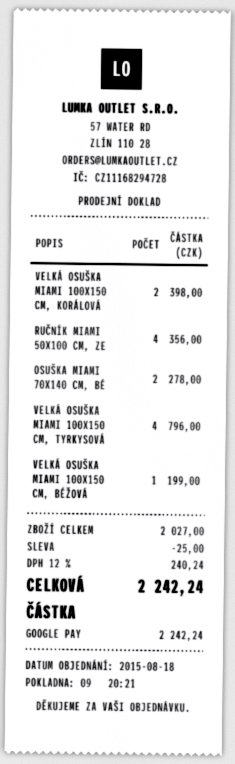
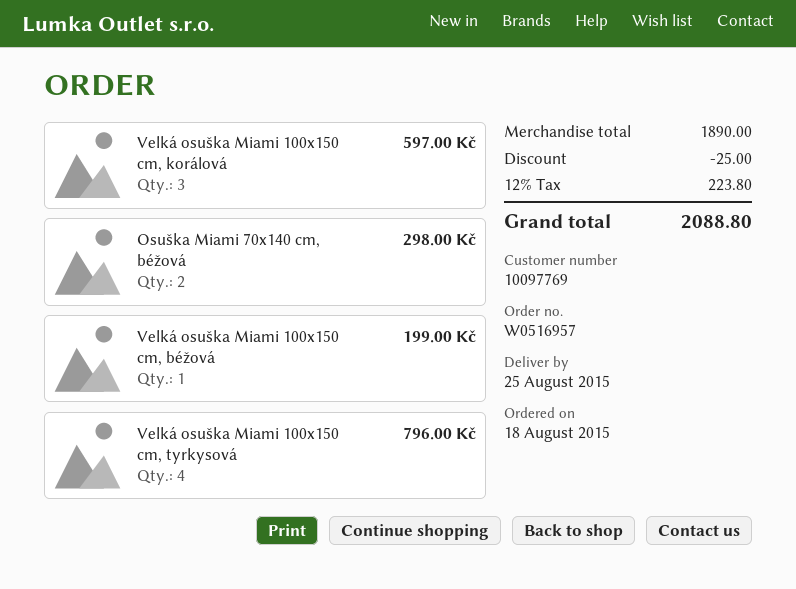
VELKÁ OSUŠKA MIAMI 100X150 CM, KORÁLOVÁ: 2 for 398.00 -> 3 for 597.00
RUČNÍK MIAMI 50X100 CM, ZE: 4 for 356.00 -> none
OSUŠKA MIAMI 70X140 CM, BÉ: 2 for 278.00 -> 2 for 298.00
subtotal: 2027.00 -> 1890.00
tax: 12% = 240.24 -> 12% = 223.80
total: 2242.24 -> 2088.80

